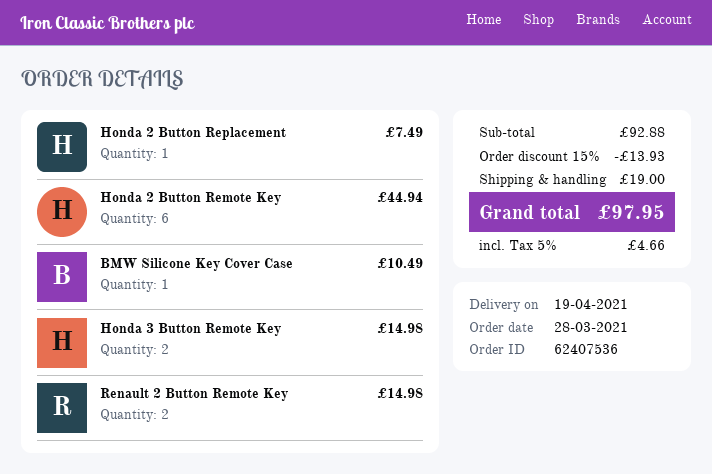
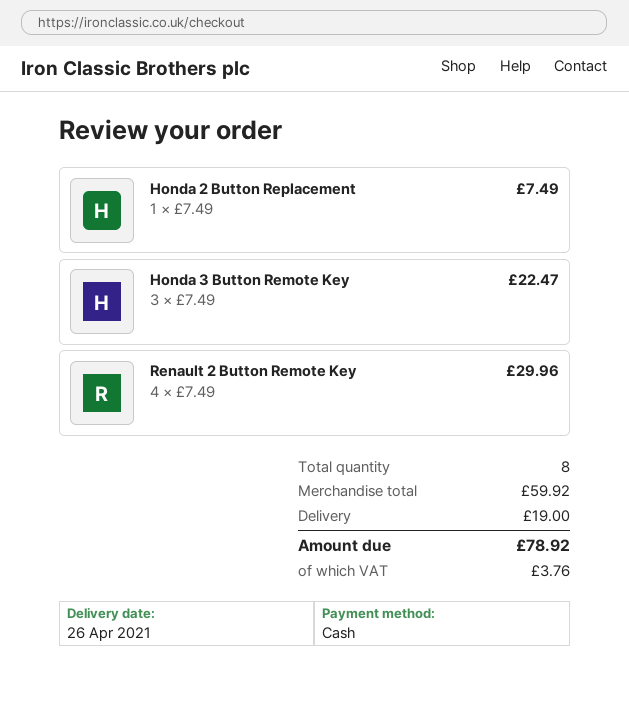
delivery date: 2021-04-19 -> 2021-04-26
Honda 2 Button Remote Key: 6 for 44.94 -> none
BMW Silicone Key Cover Case: 1 for 10.49 -> none
Honda 3 Button Remote Key: 2 for 14.98 -> 3 for 22.47
Renault 2 Button Remote Key: 2 for 14.98 -> 4 for 29.96
subtotal: 92.88 -> 59.92
discount: 15% = 13.93 -> none
tax: 4.66 -> 3.76
total: 97.95 -> 78.92

